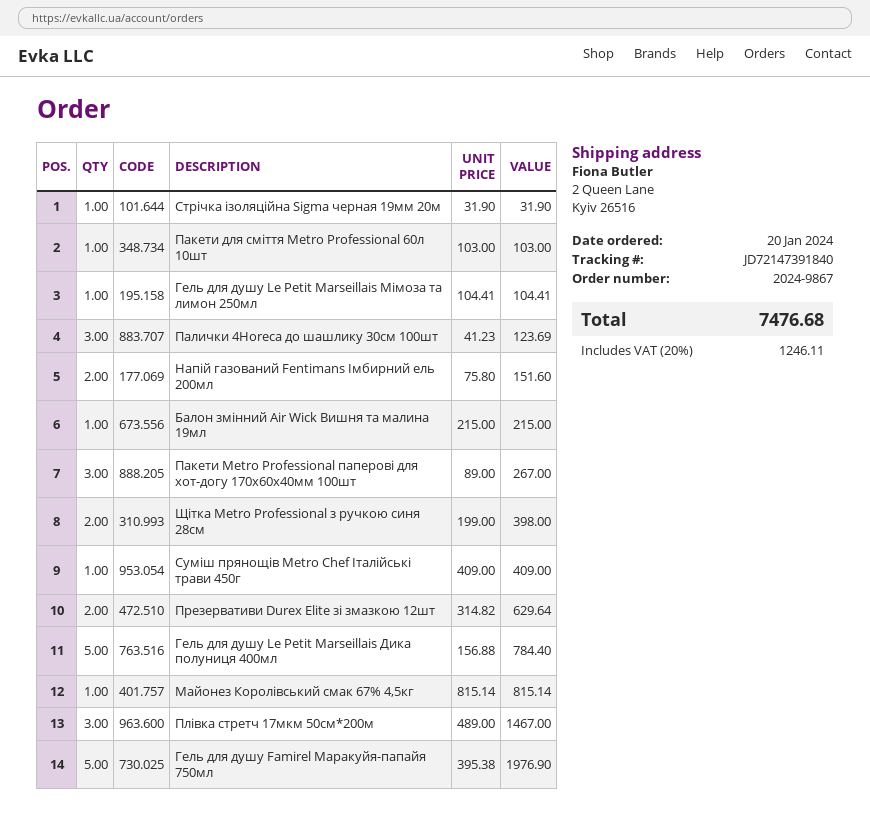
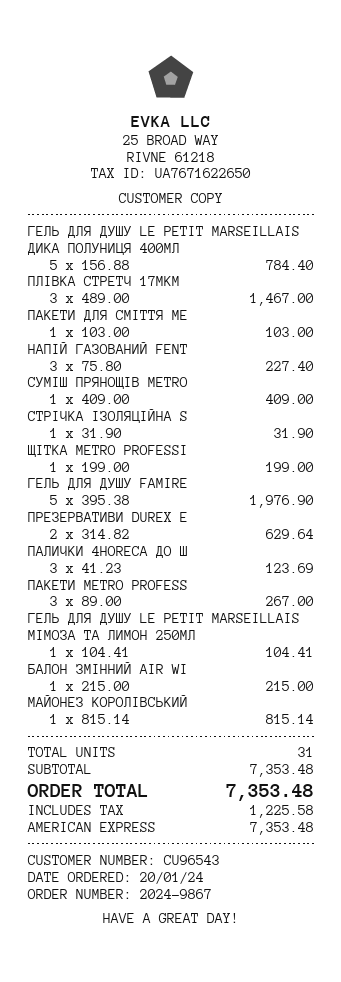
Напій газований Fentimans Імбирний ель 200мл: 2 x 75.80 = 151.60 -> 3 x 75.80 = 227.40
Щітка Metro Professional з ручкою синя 28см: 2 x 199.00 = 398.00 -> 1 x 199.00 = 199.00
tax: 1246.11 -> 1225.58
total: 7476.68 -> 7353.48

